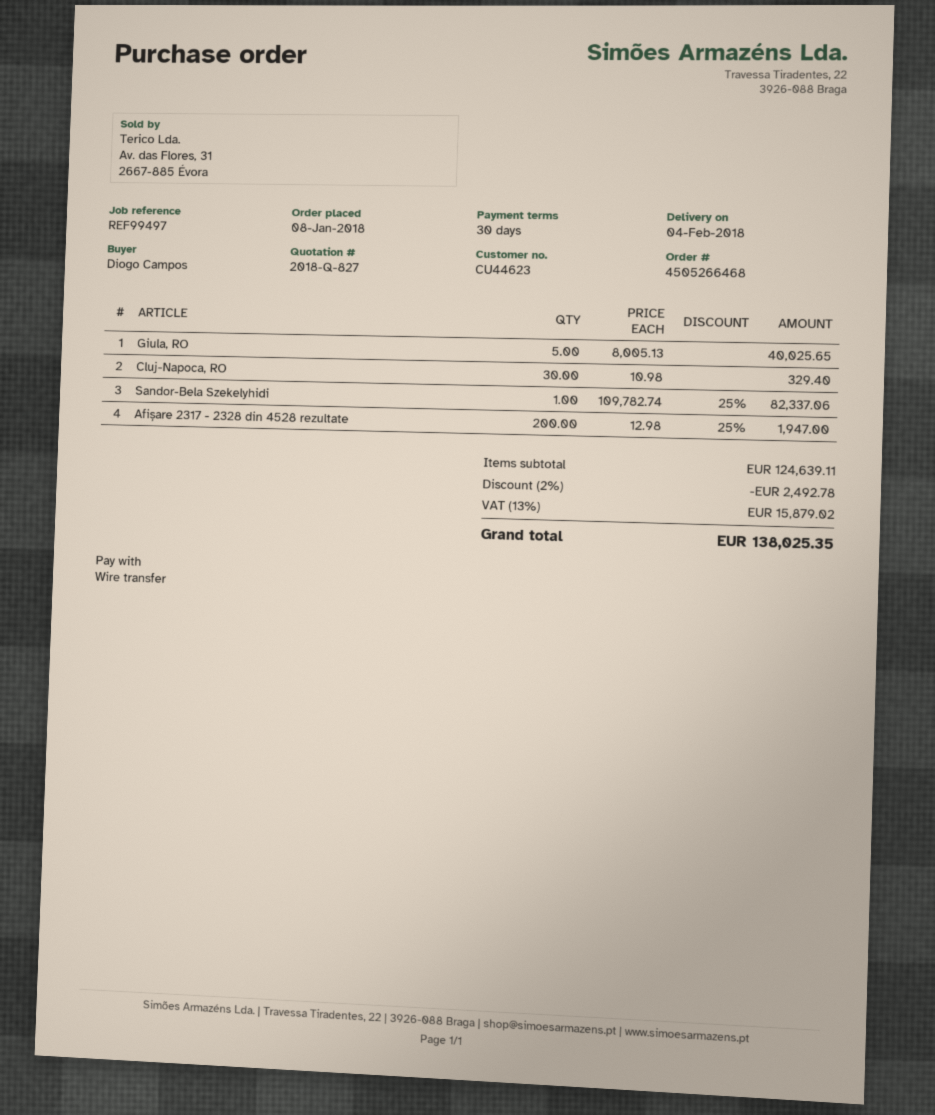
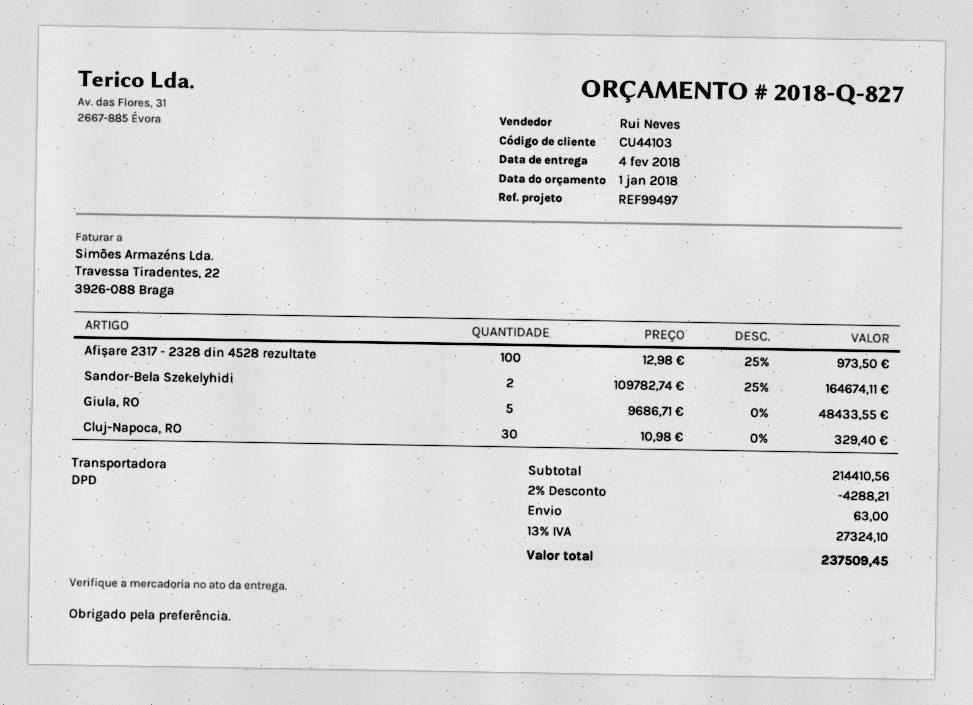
customer number: CU44623 -> CU44103
Giula, RO: 5 x 8005.13 = 40025.65 -> 5 x 9686.71 = 48433.55
Sandor-Bela Szekelyhidi: 1 x 109782.74 - 25% = 82337.06 -> 2 x 109782.74 - 25% = 164674.11
Afișare 2317 - 2328 din 4528 rezultate: 200 x 12.98 - 25% = 1947.00 -> 100 x 12.98 - 25% = 973.50
subtotal: 124639.11 -> 214410.56
discount: 2% = 2492.78 -> 2% = 4288.21
shipping: none -> 63.00
tax: 13% = 15879.02 -> 13% = 27324.10
total: 138025.35 -> 237509.45

